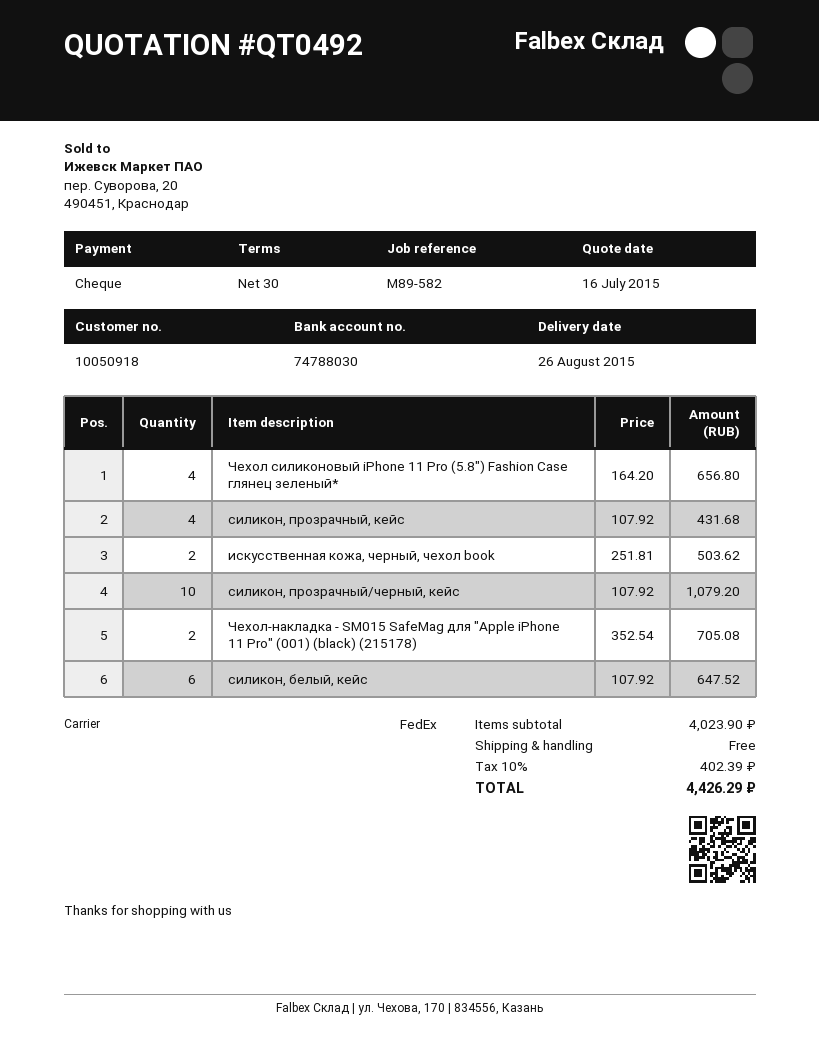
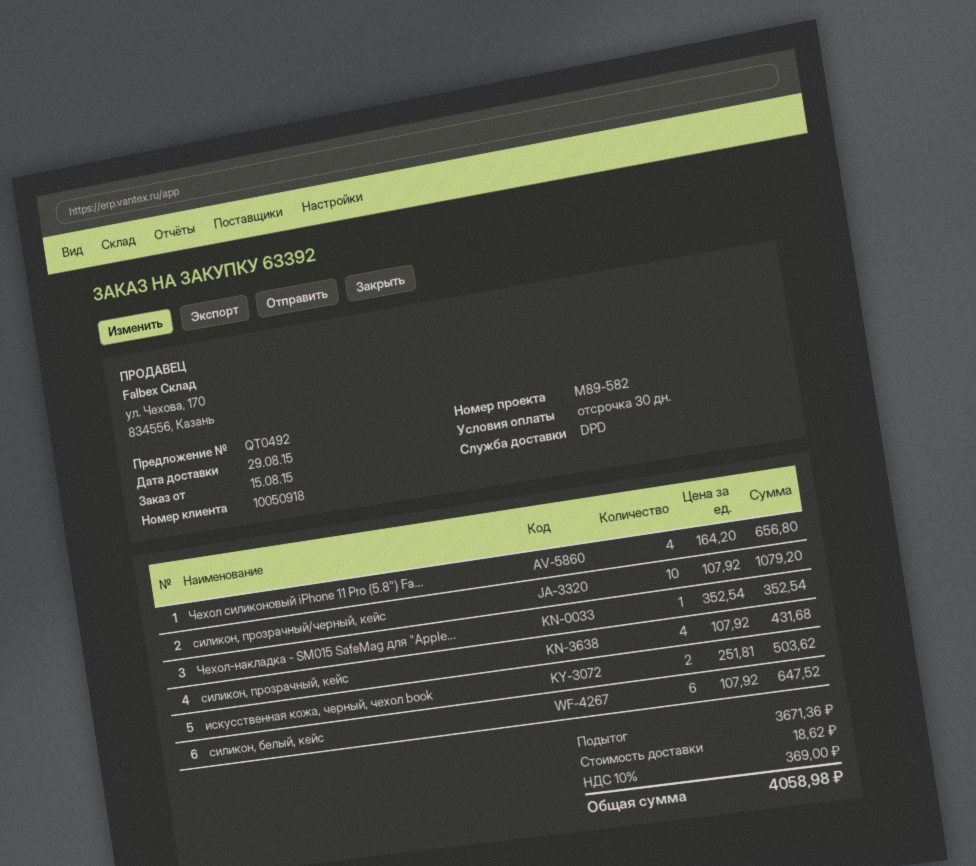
delivery date: 2015-08-26 -> 2015-08-29
shipping method: FedEx -> DPD
Чехол-накладка - SM015 SafeMag для "Apple iPhone 11 Pro" (001) (black) (215178): 2 x 352.54 = 705.08 -> 1 x 352.54 = 352.54
subtotal: 4023.90 -> 3671.36
shipping: 0.00 -> 18.62
tax: 10% = 402.39 -> 10% = 369.00
total: 4426.29 -> 4058.98

